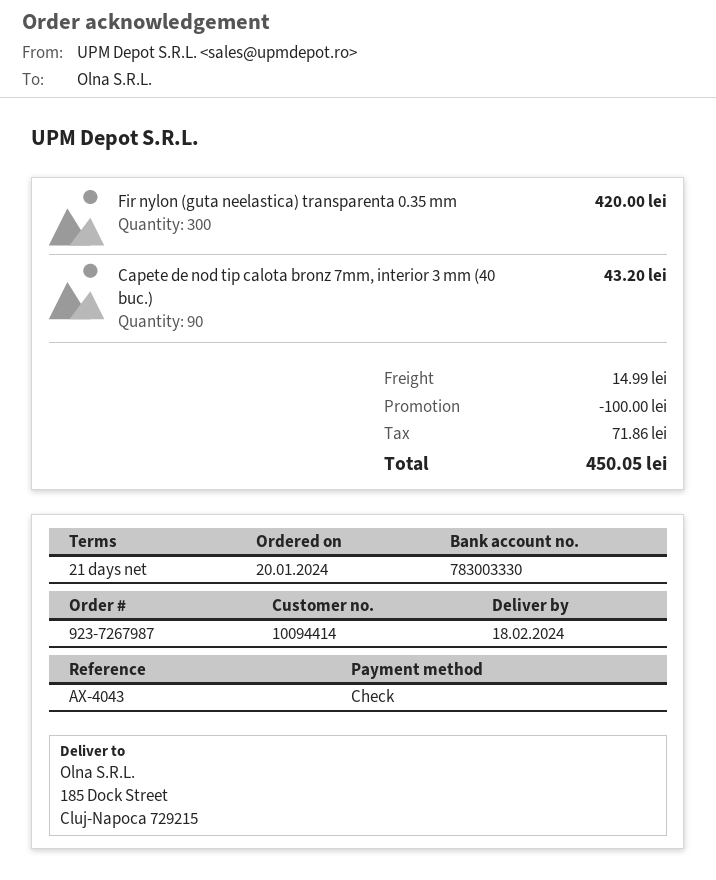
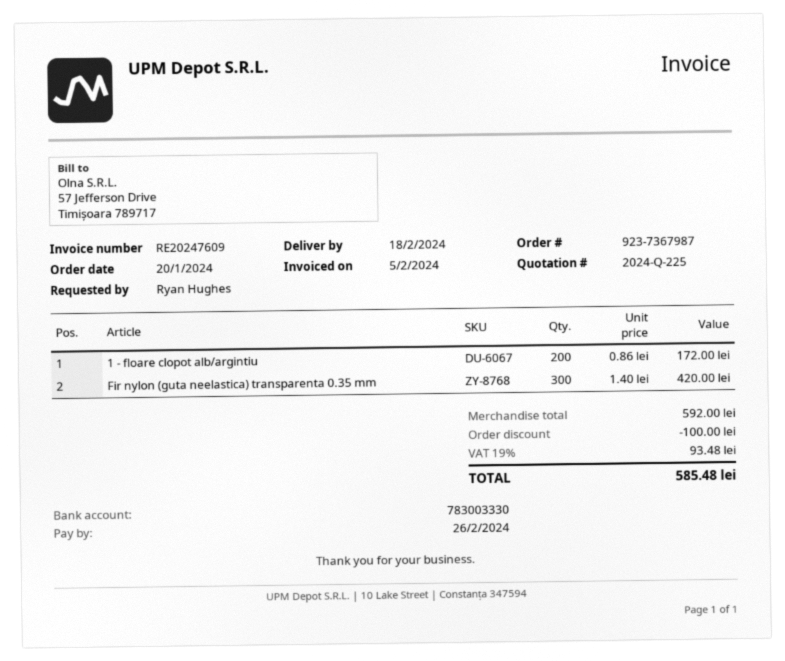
order number: 923-7267987 -> 923-7367987
Capete de nod tip calota bronz 7mm, interior 3 mm (40 buc.): 90 for 43.20 -> none
1 - floare clopot alb/argintiu: none -> 200 for 172.00
shipping: 14.99 -> none
tax: 71.86 -> 93.48
total: 450.05 -> 585.48

